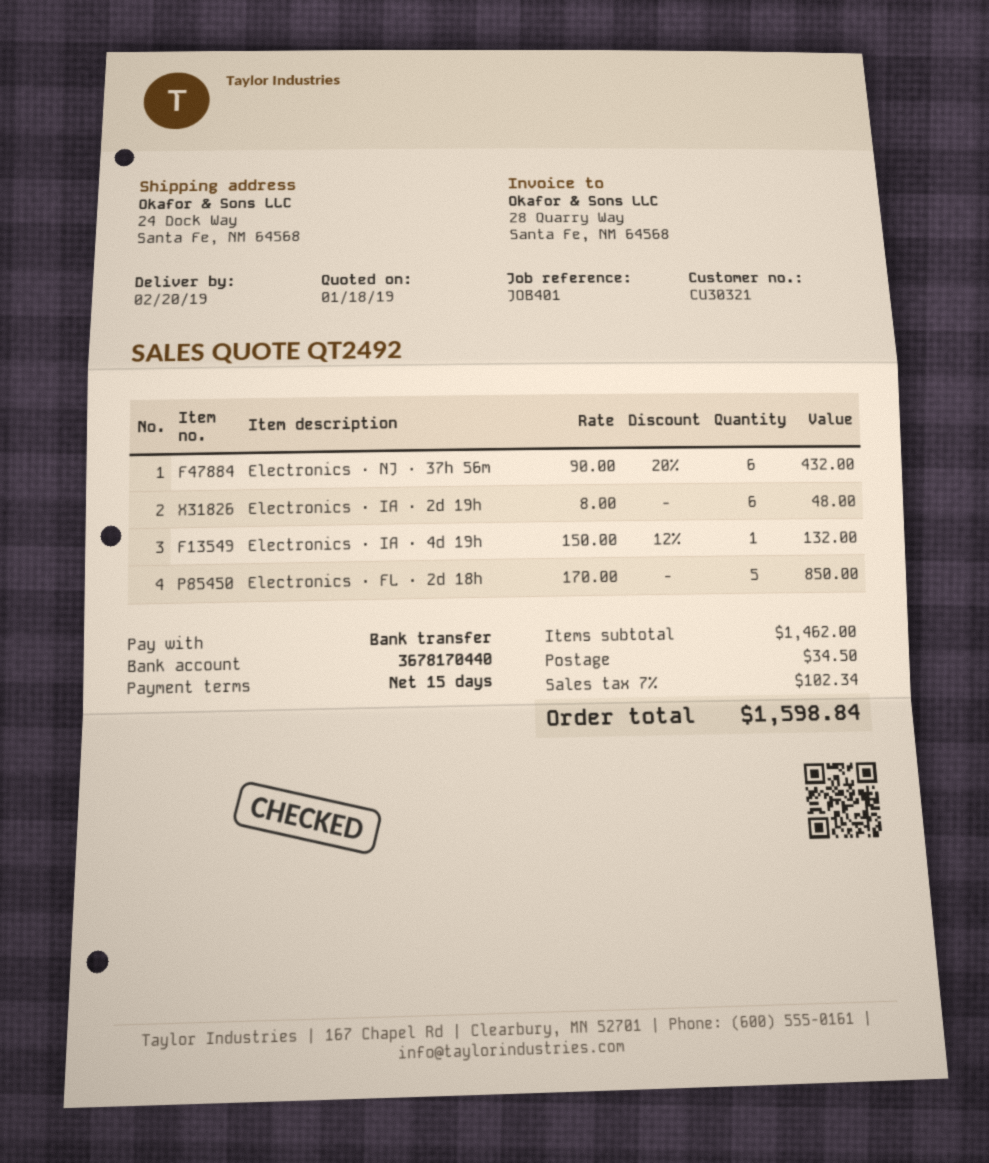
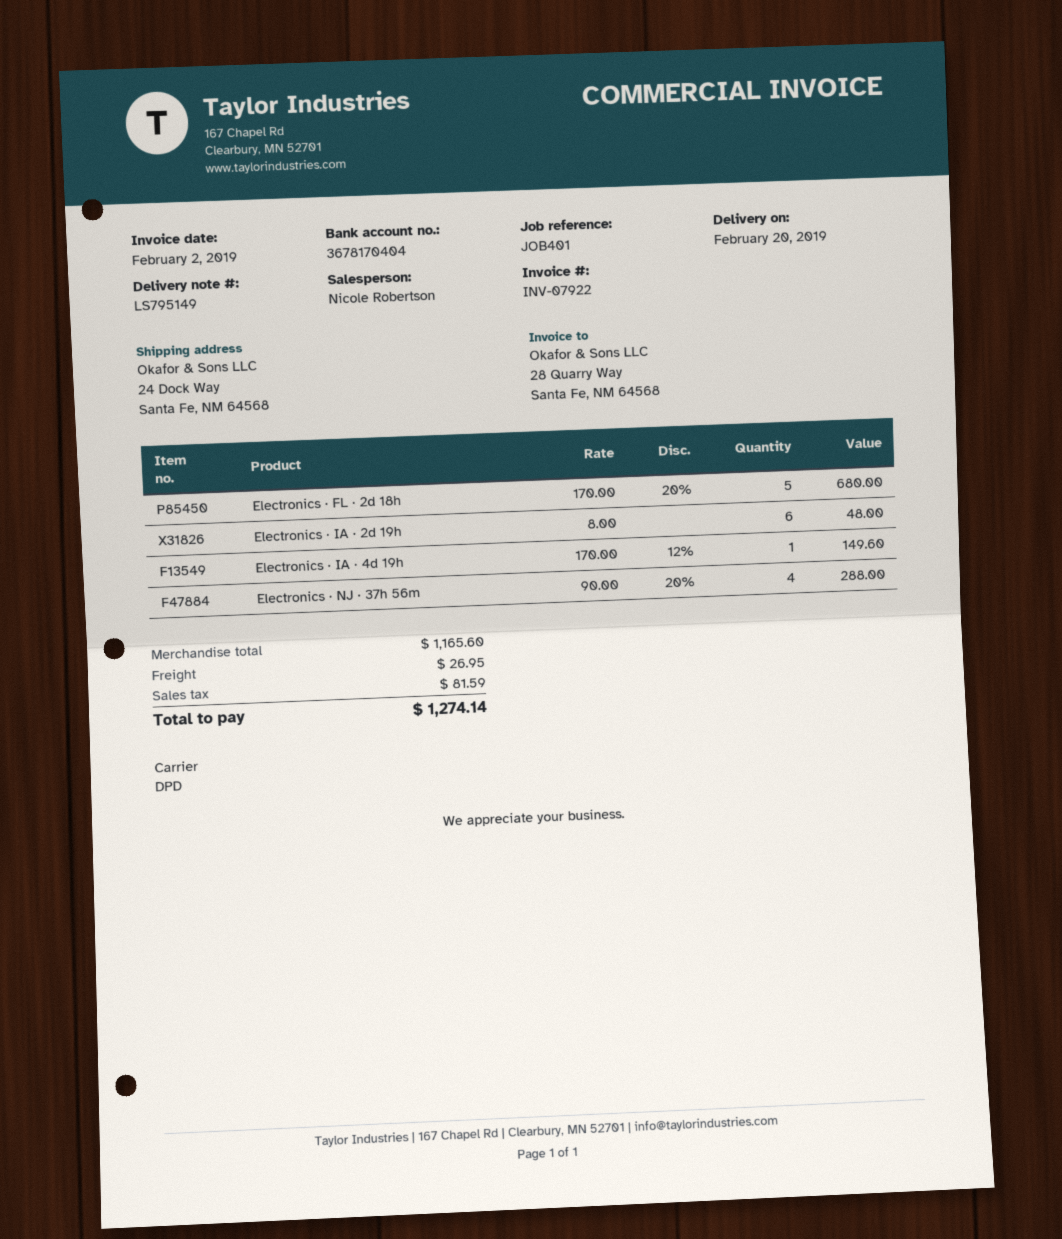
bank account: 3678170440 -> 3678170404
Electronics · NJ · 37h 56m: 6 x 90.00 - 20% = 432.00 -> 4 x 90.00 - 20% = 288.00
Electronics · IA · 4d 19h: 1 x 150.00 - 12% = 132.00 -> 1 x 170.00 - 12% = 149.60
Electronics · FL · 2d 18h: 5 x 170.00 = 850.00 -> 5 x 170.00 - 20% = 680.00
subtotal: 1462.00 -> 1165.60
shipping: 34.50 -> 26.95
tax: 102.34 -> 81.59
total: 1598.84 -> 1274.14

